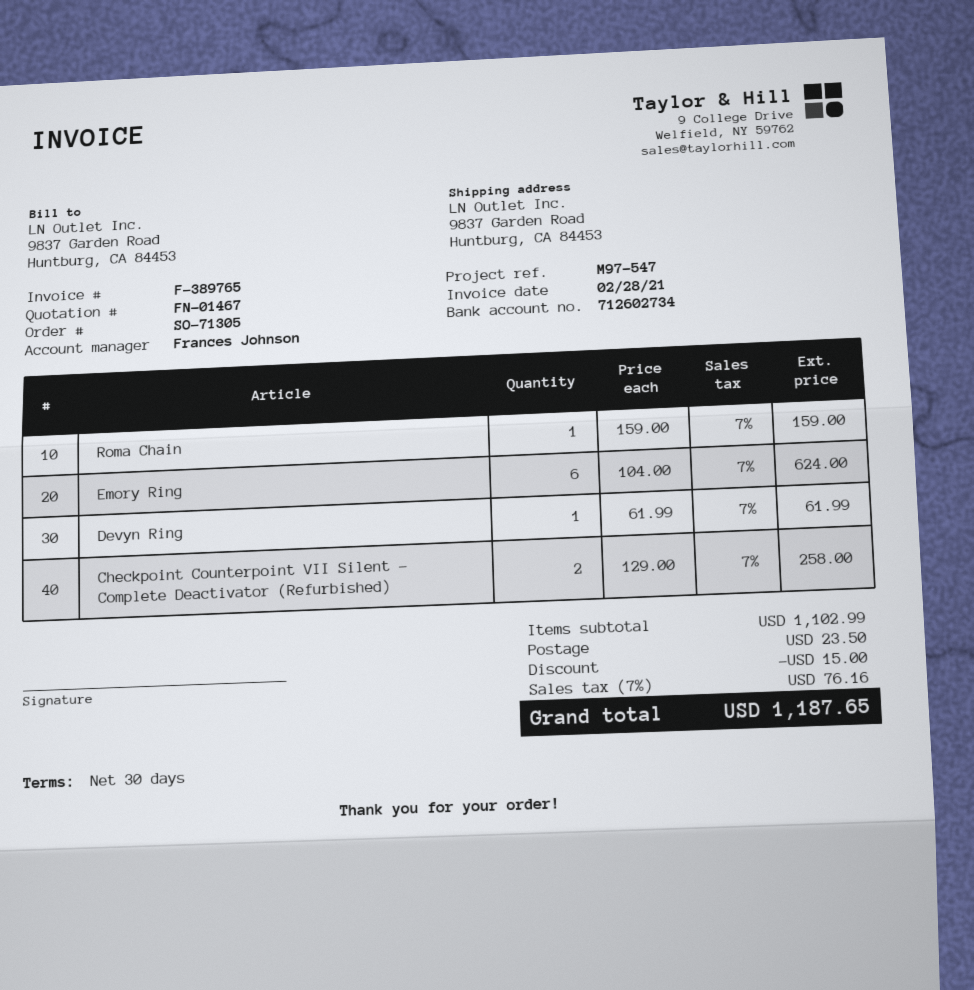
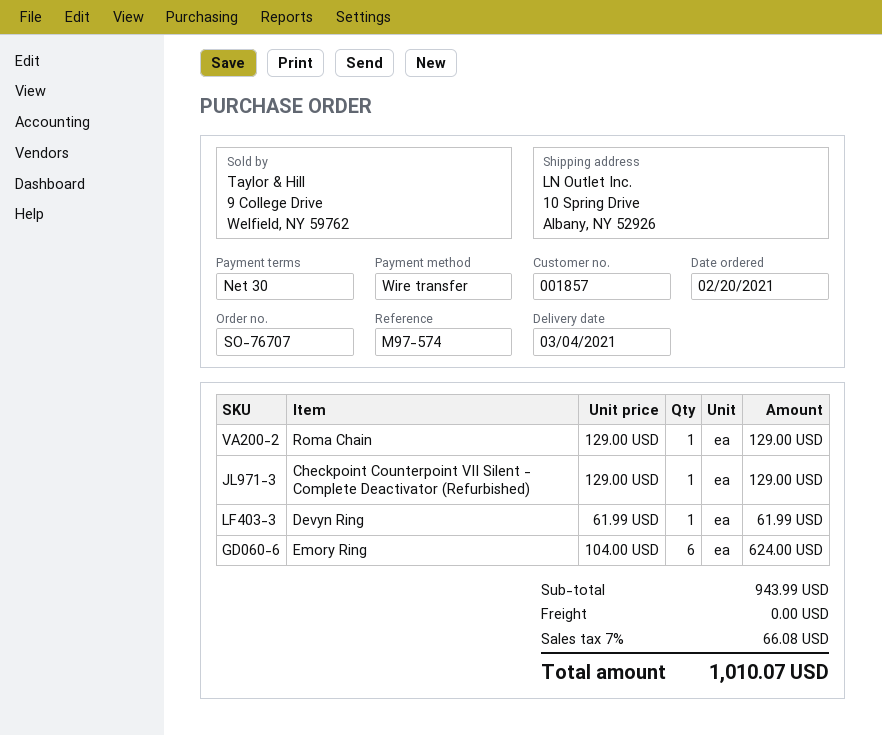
order number: SO-71305 -> SO-76707
reference: M97-547 -> M97-574
ship to: 9837 Garden Road, Huntburg, CA 84453 -> 10 Spring Drive, Albany, NY 52926
Roma Chain: 1 x 159.00 = 159.00 -> 1 x 129.00 = 129.00
Checkpoint Counterpoint VII Silent - Complete Deactivator (Refurbished): 2 x 129.00 = 258.00 -> 1 x 129.00 = 129.00
subtotal: 1102.99 -> 943.99
discount: 15.00 -> none
shipping: 23.50 -> 0.00
tax: 7% = 76.16 -> 7% = 66.08
total: 1187.65 -> 1010.07

